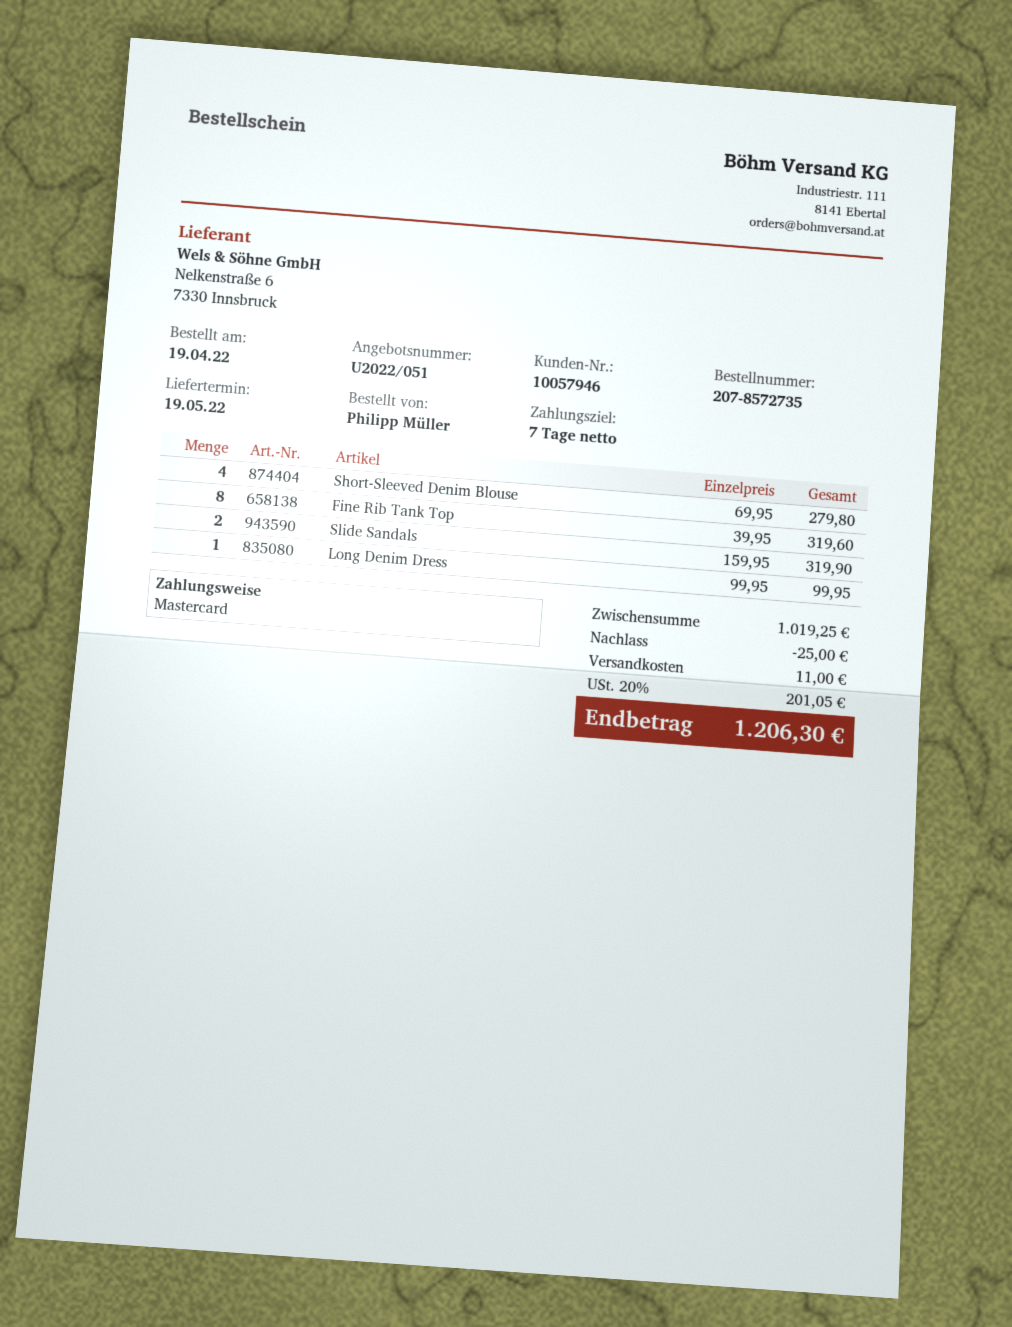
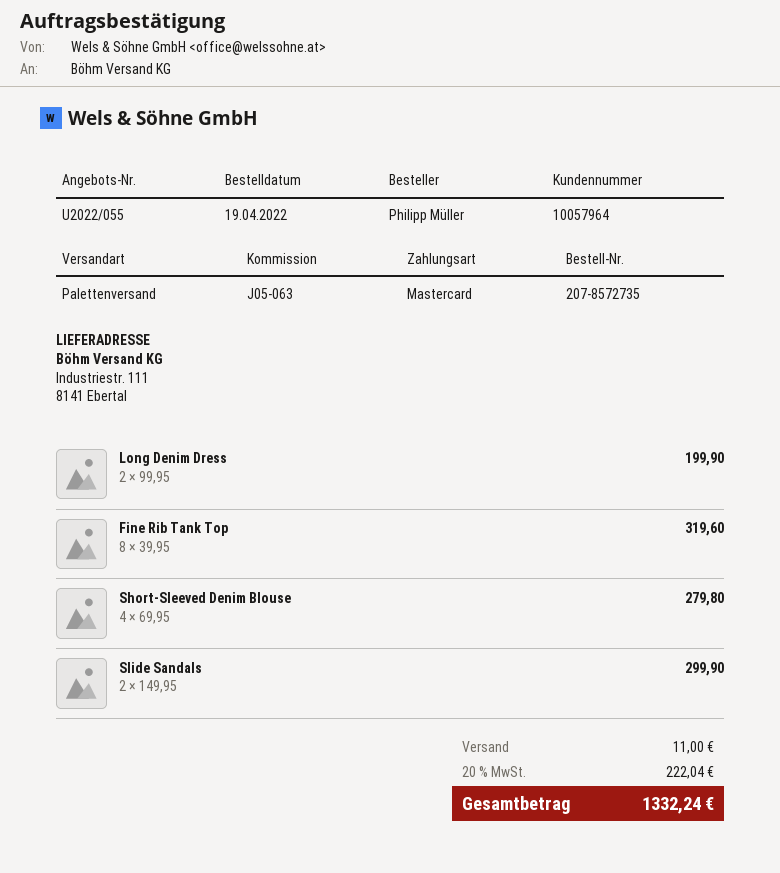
quote number: U2022/051 -> U2022/055
customer number: 10057946 -> 10057964
Slide Sandals: 2 x 159.95 = 319.90 -> 2 x 149.95 = 299.90
Long Denim Dress: 1 x 99.95 = 99.95 -> 2 x 99.95 = 199.90
discount: 25.00 -> none
tax: 20% = 201.05 -> 20% = 222.04
total: 1206.30 -> 1332.24

